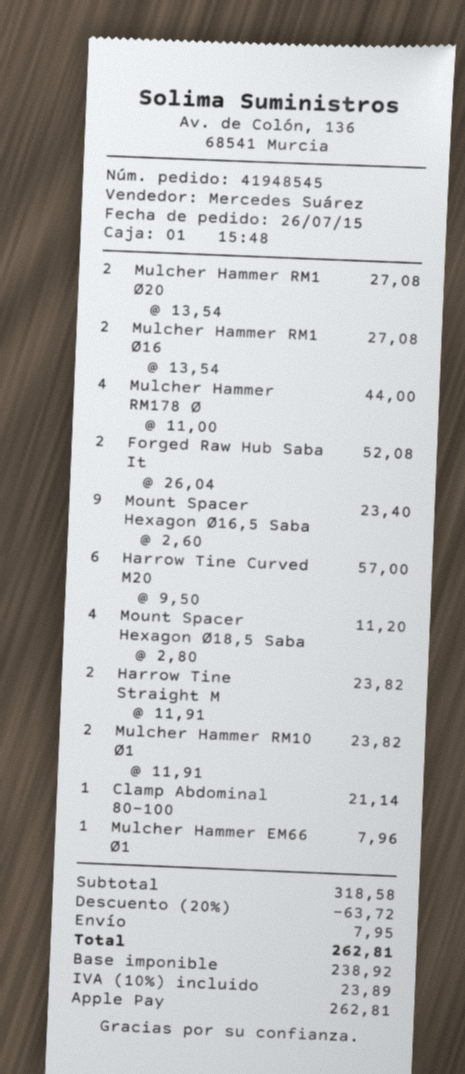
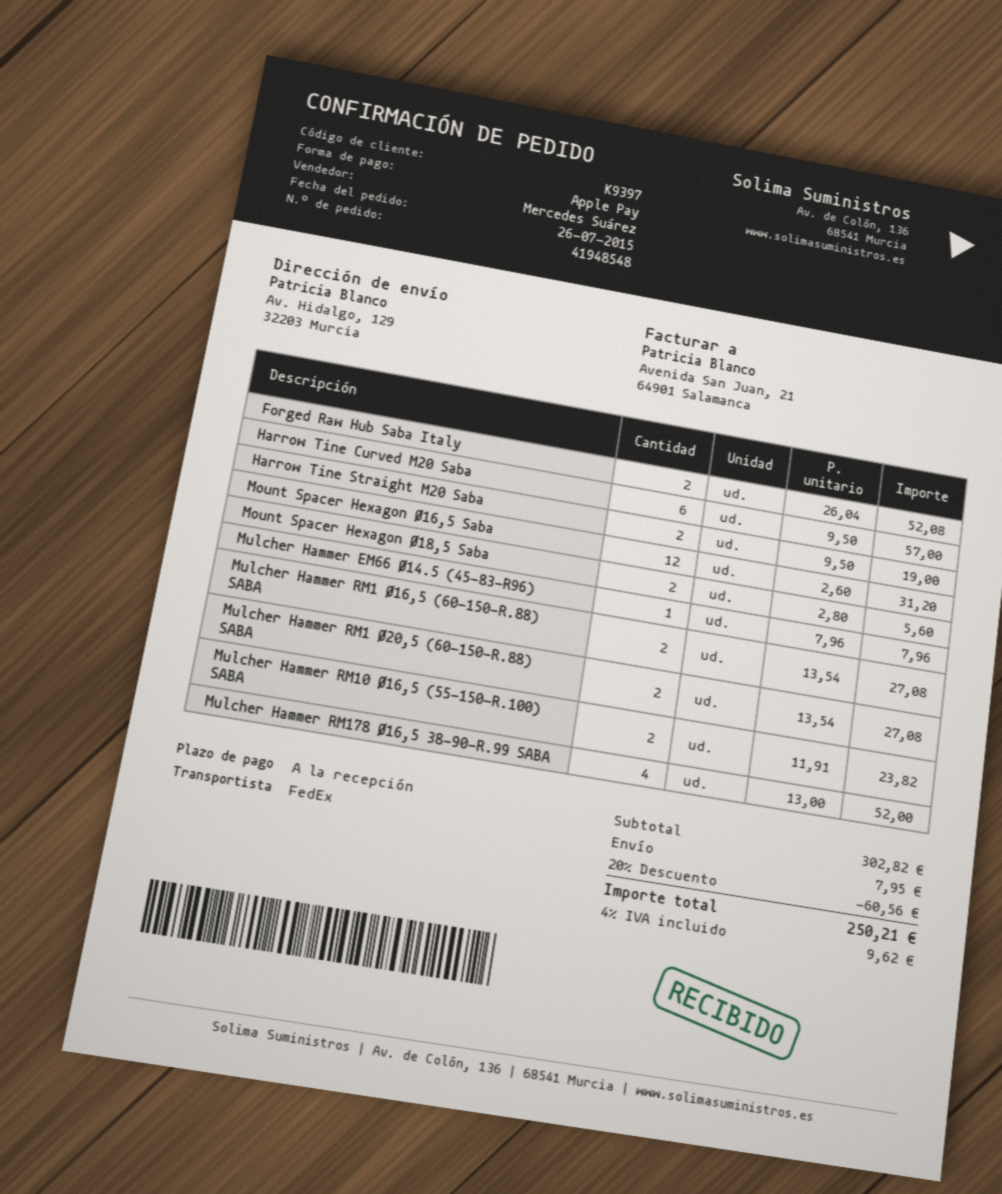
order number: 41948545 -> 41948548
Mulcher Hammer RM178 Ø: 4 x 11.00 = 44.00 -> 4 x 13.00 = 52.00
Mount Spacer Hexagon Ø16,5 Saba: 9 x 2.60 = 23.40 -> 12 x 2.60 = 31.20
Mount Spacer Hexagon Ø18,5 Saba: 4 x 2.80 = 11.20 -> 2 x 2.80 = 5.60
Harrow Tine Straight M: 2 x 11.91 = 23.82 -> 2 x 9.50 = 19.00
Clamp Abdominal 80-100: 1 x 21.14 = 21.14 -> none
subtotal: 318.58 -> 302.82
discount: 20% = 63.72 -> 20% = 60.56
tax: 10% = 23.89 -> 4% = 9.62
total: 262.81 -> 250.21

